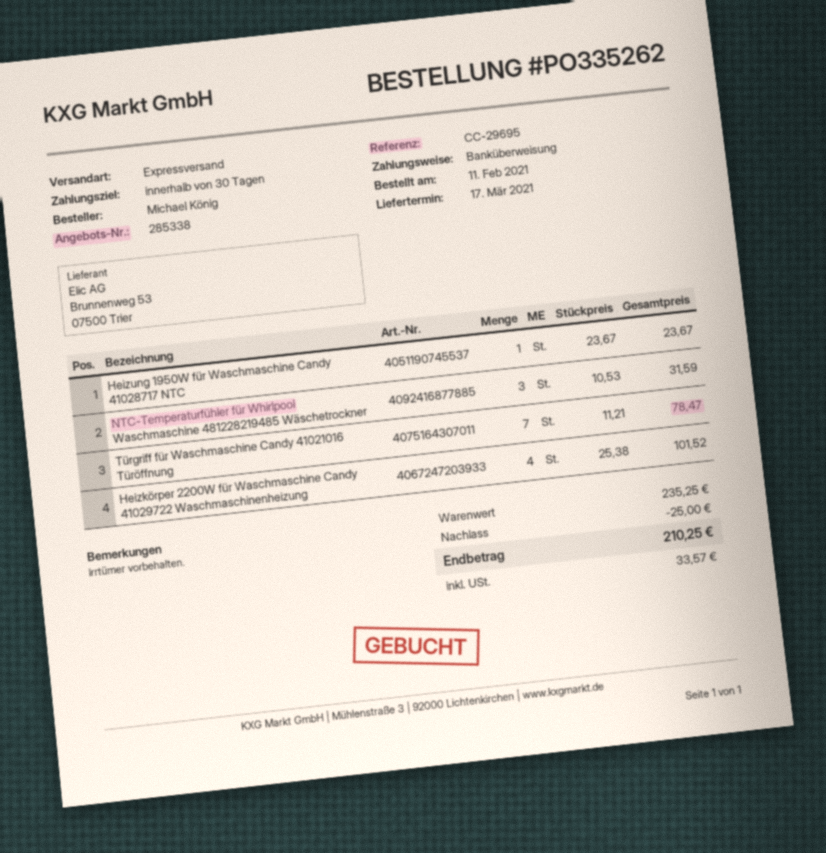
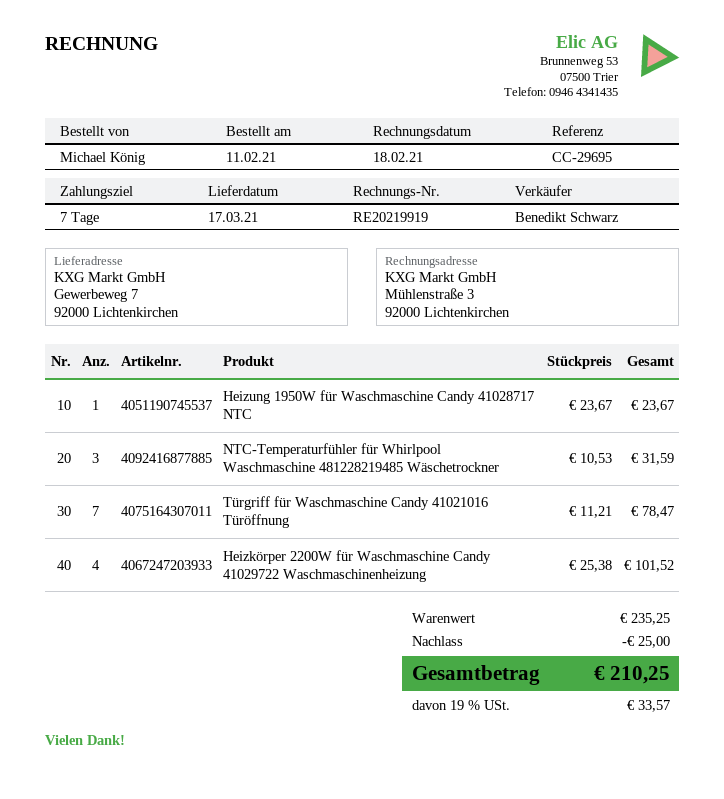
payment terms: 30 days -> 7 days

